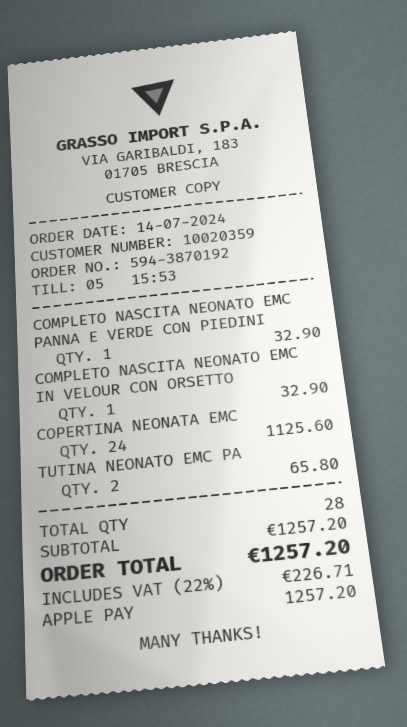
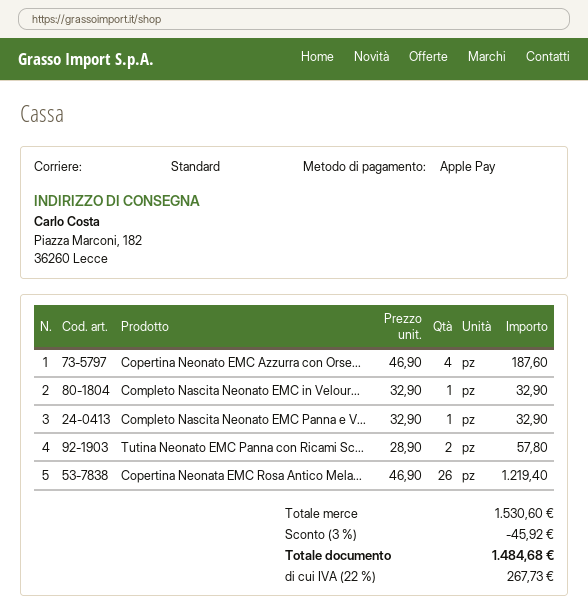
COPERTINA NEONATA EMC: 24 for 1125.60 -> 26 for 1219.40
TUTINA NEONATO EMC PA: 2 for 65.80 -> 2 for 57.80
Copertina Neonato EMC Azzurra con Orse...: none -> 4 for 187.60
subtotal: 1257.20 -> 1530.60
discount: none -> 3% = 45.92
tax: 22% = 226.71 -> 22% = 267.73
total: 1257.20 -> 1484.68

